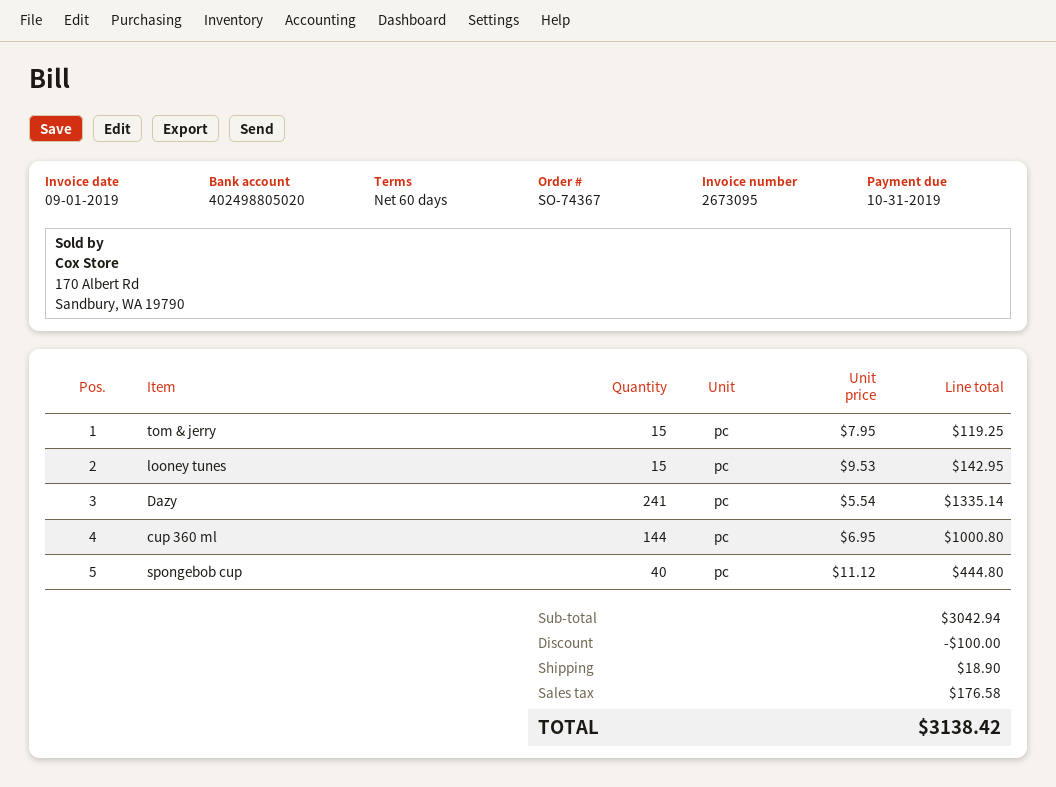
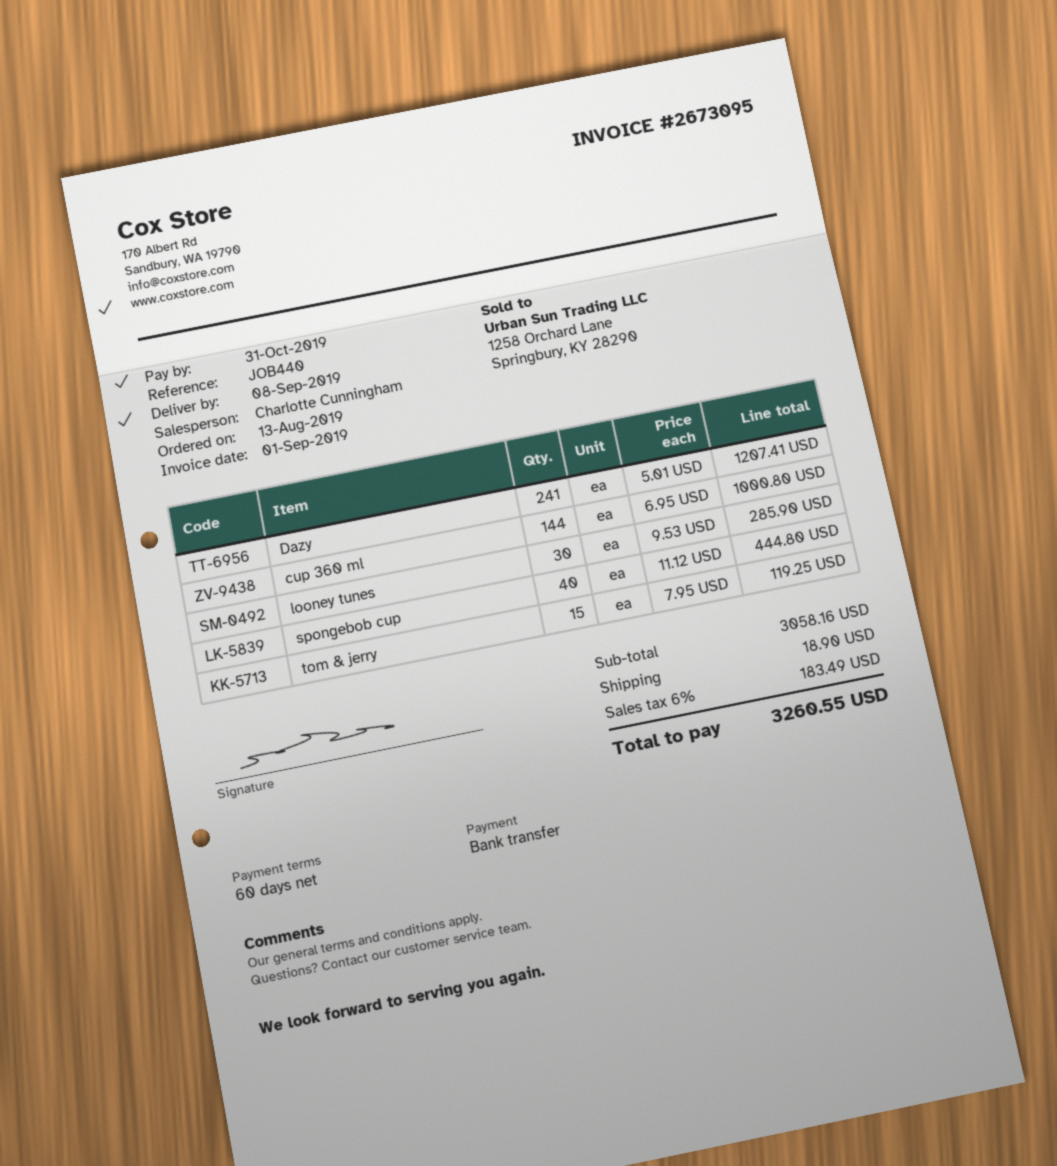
looney tunes: 15 x 9.53 = 142.95 -> 30 x 9.53 = 285.90
Dazy: 241 x 5.54 = 1335.14 -> 241 x 5.01 = 1207.41
subtotal: 3042.94 -> 3058.16
discount: 100.00 -> none
tax: 176.58 -> 183.49
total: 3138.42 -> 3260.55

